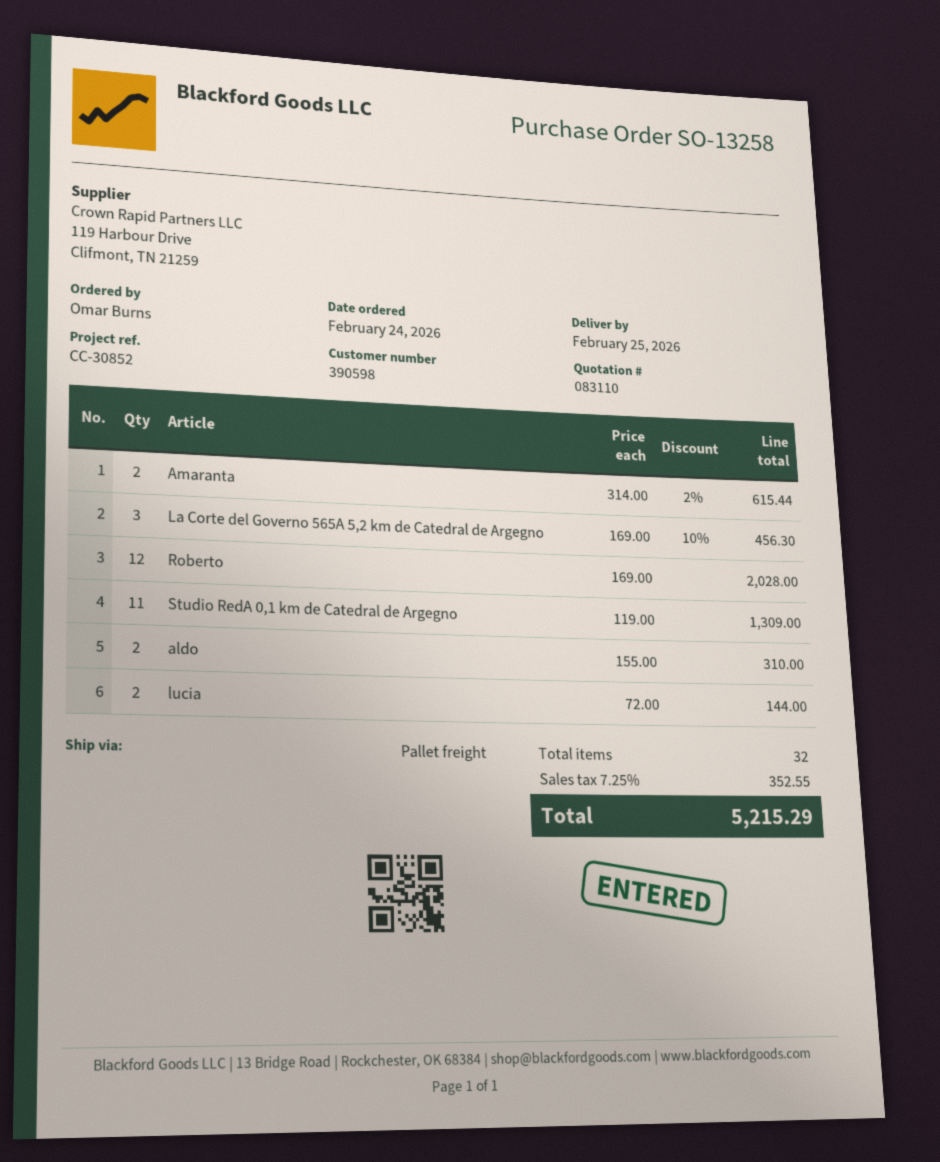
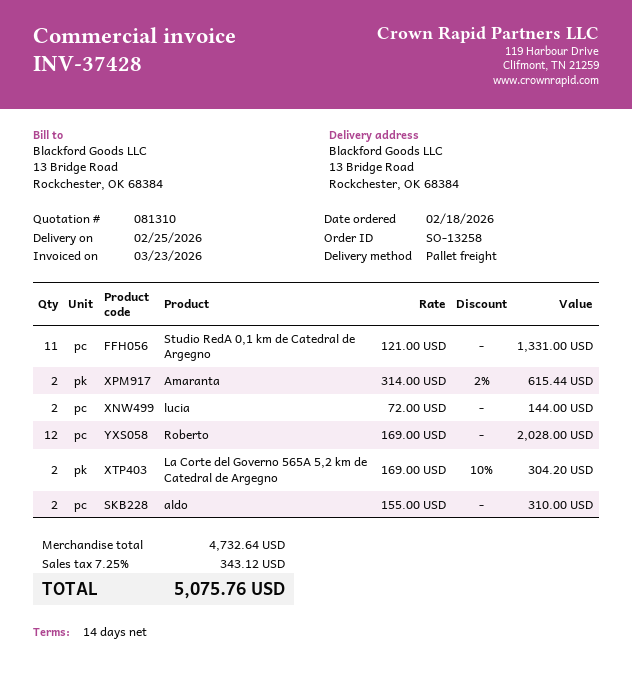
quote number: 083110 -> 081310
order date: 2026-02-24 -> 2026-02-18
La Corte del Governo 565A 5,2 km de Catedral de Argegno: 3 x 169.00 - 10% = 456.30 -> 2 x 169.00 - 10% = 304.20
Studio RedA 0,1 km de Catedral de Argegno: 11 x 119.00 = 1309.00 -> 11 x 121.00 = 1331.00
tax: 7.25% = 352.55 -> 7.25% = 343.12
total: 5215.29 -> 5075.76

